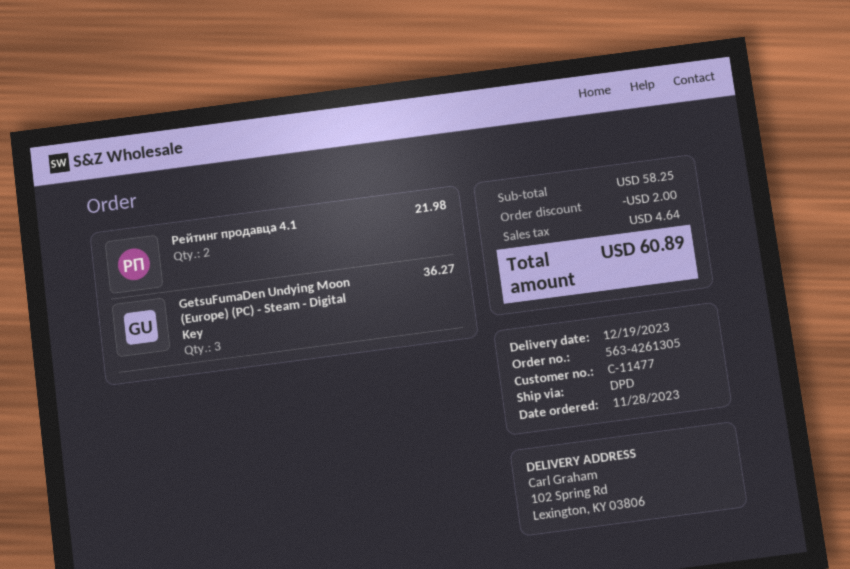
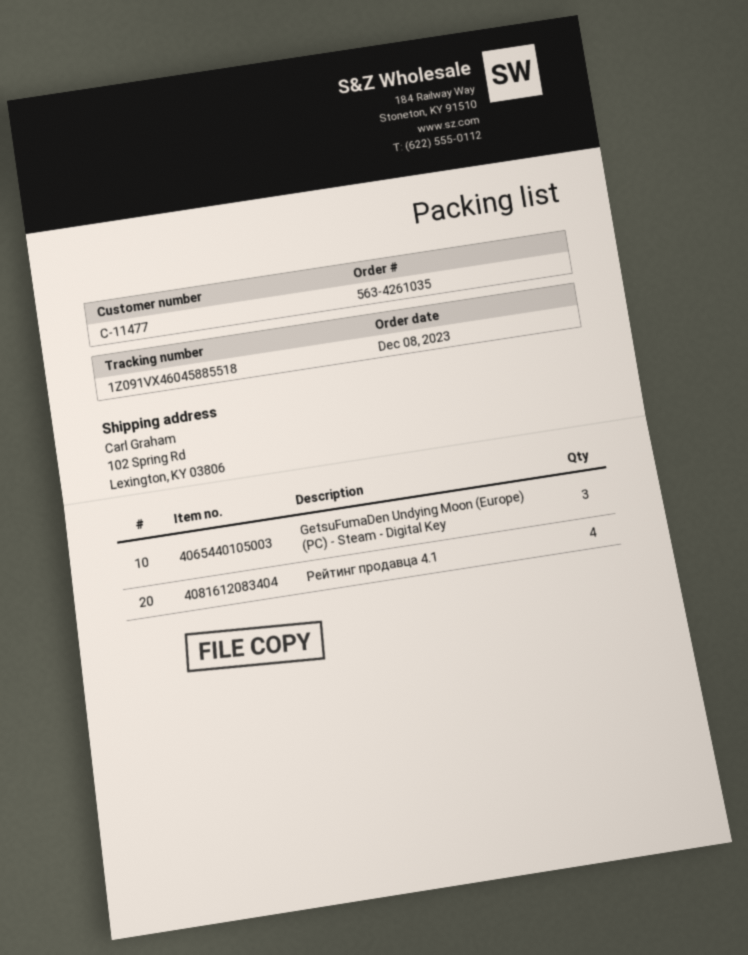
order number: 563-4261305 -> 563-4261035
order date: 2023-11-28 -> 2023-12-08
Рейтинг продавца 4.1: 2 -> 4

